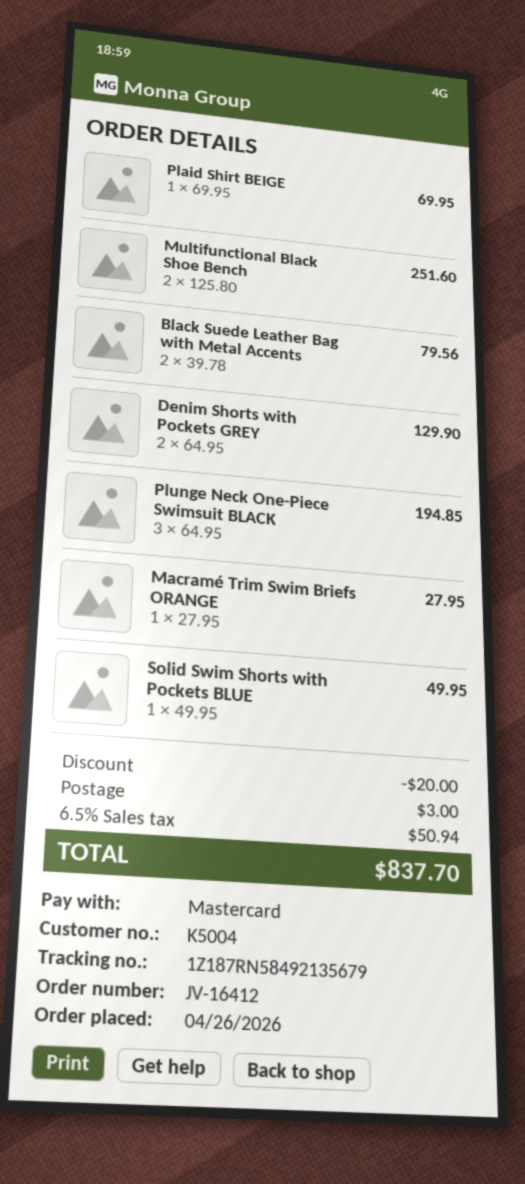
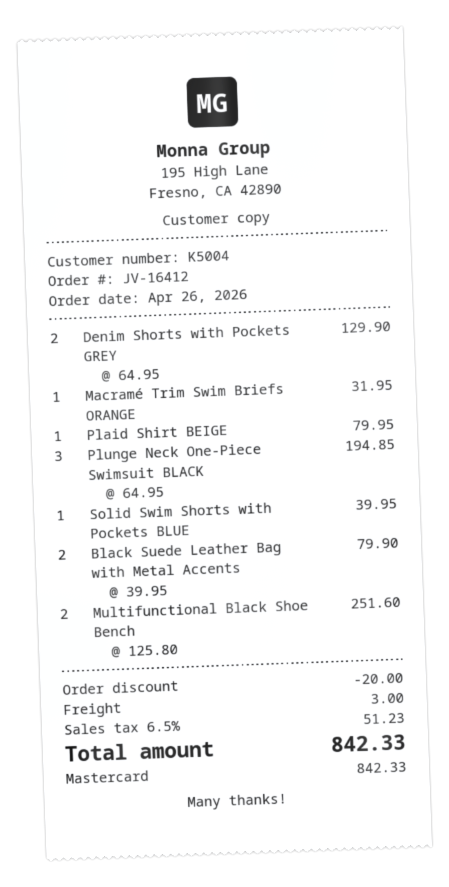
Plaid Shirt BEIGE: 1 x 69.95 = 69.95 -> 1 x 79.95 = 79.95
Black Suede Leather Bag with Metal Accents: 2 x 39.78 = 79.56 -> 2 x 39.95 = 79.90
Macramé Trim Swim Briefs ORANGE: 1 x 27.95 = 27.95 -> 1 x 31.95 = 31.95
Solid Swim Shorts with Pockets BLUE: 1 x 49.95 = 49.95 -> 1 x 39.95 = 39.95
tax: 6.5% = 50.94 -> 6.5% = 51.23
total: 837.70 -> 842.33

